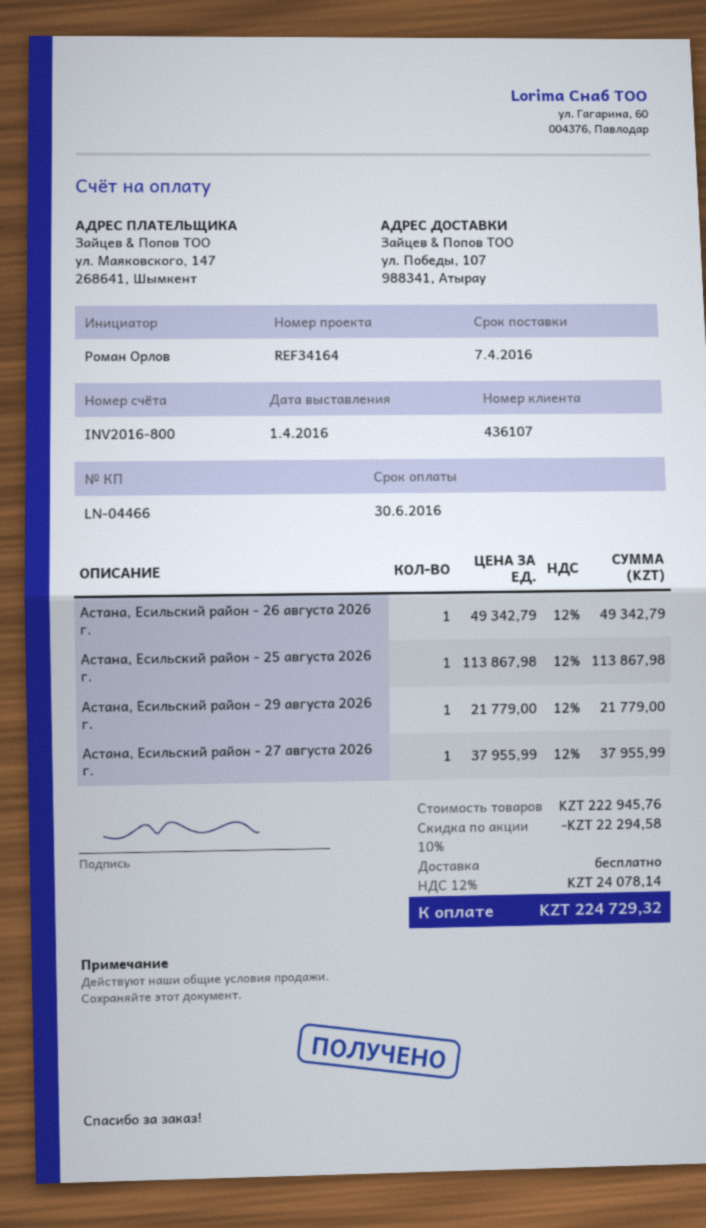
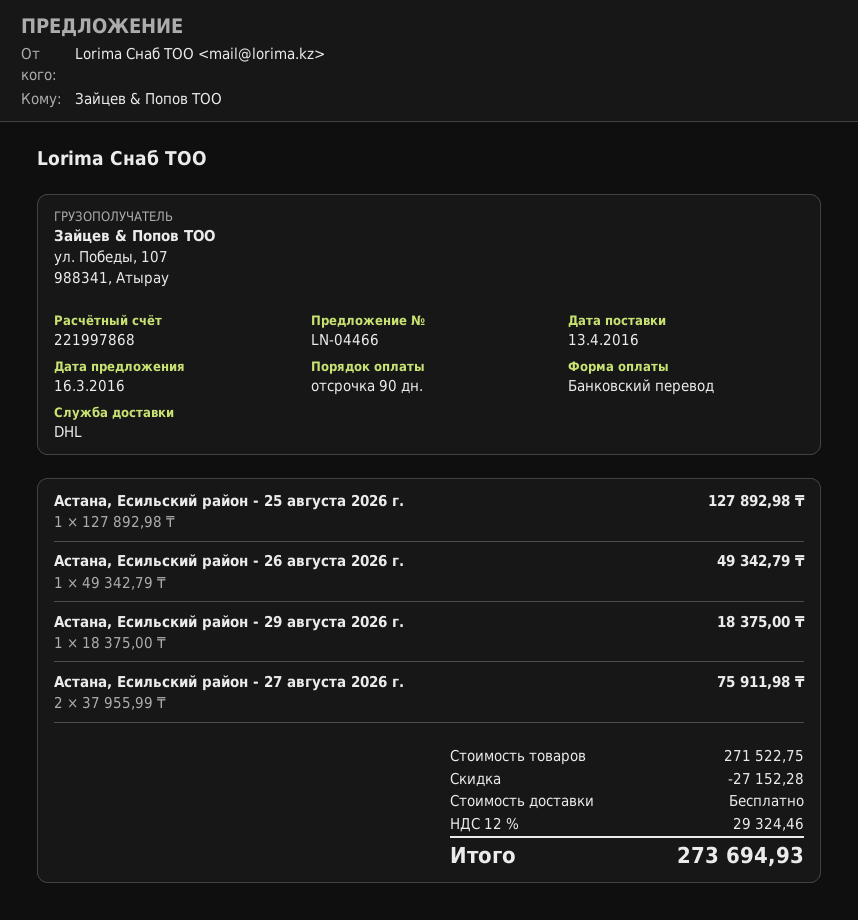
delivery date: 2016-04-07 -> 2016-04-13
Астана, Есильский район - 25 августа 2026 г.: 1 x 113867.98 = 113867.98 -> 1 x 127892.98 = 127892.98
Астана, Есильский район - 29 августа 2026 г.: 1 x 21779.00 = 21779.00 -> 1 x 18375.00 = 18375.00
Астана, Есильский район - 27 августа 2026 г.: 1 x 37955.99 = 37955.99 -> 2 x 37955.99 = 75911.98
subtotal: 222945.76 -> 271522.75
discount: 22294.58 -> 27152.28
tax: 12% = 24078.14 -> 12% = 29324.46
total: 224729.32 -> 273694.93

